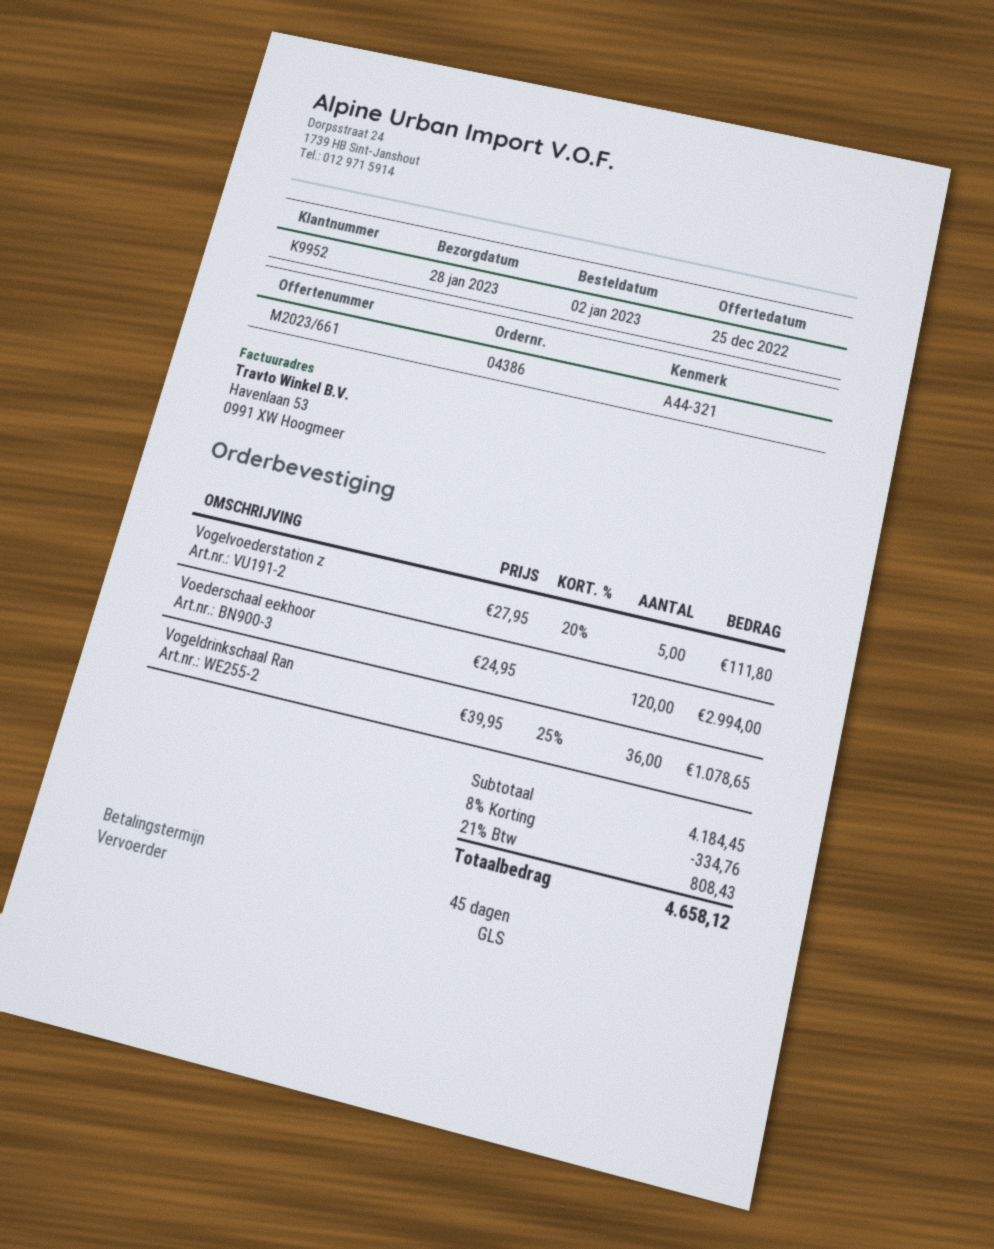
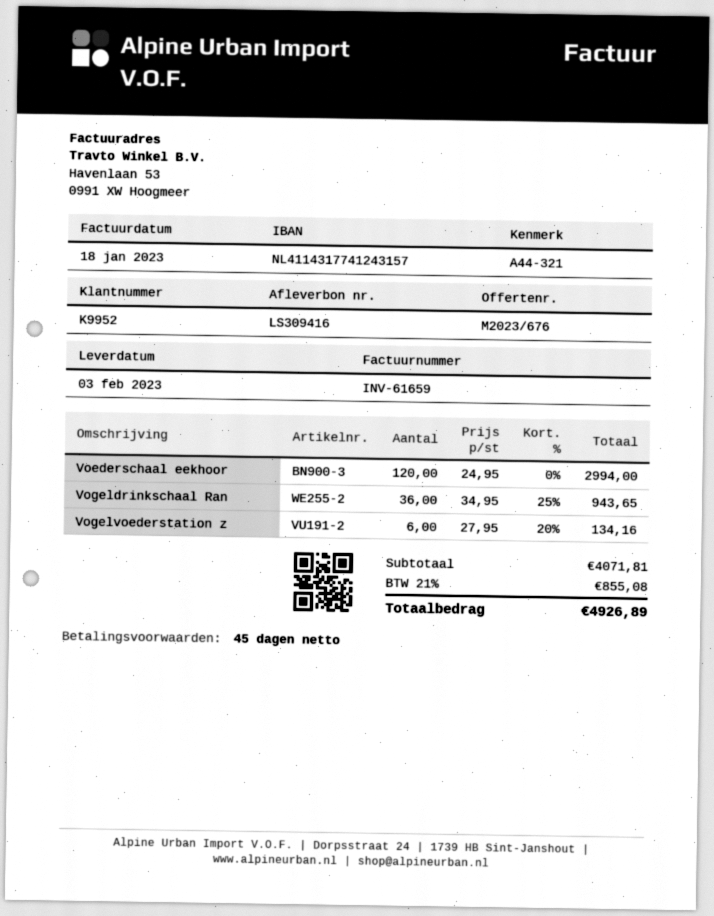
quote number: M2023/661 -> M2023/676
delivery date: 2023-01-28 -> 2023-02-03
Vogelvoederstation z: 5 x 27.95 - 20% = 111.80 -> 6 x 27.95 - 20% = 134.16
Vogeldrinkschaal Ran: 36 x 39.95 - 25% = 1078.65 -> 36 x 34.95 - 25% = 943.65
subtotal: 4184.45 -> 4071.81
discount: 8% = 334.76 -> none
tax: 21% = 808.43 -> 21% = 855.08
total: 4658.12 -> 4926.89

